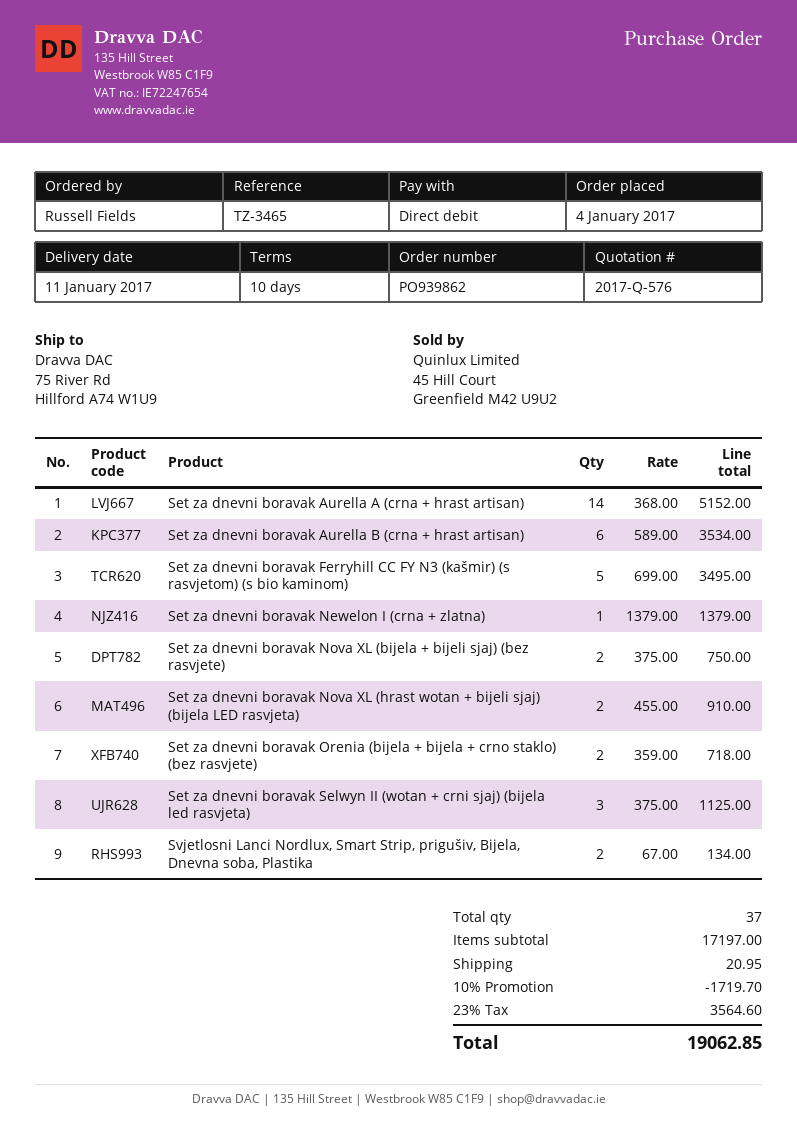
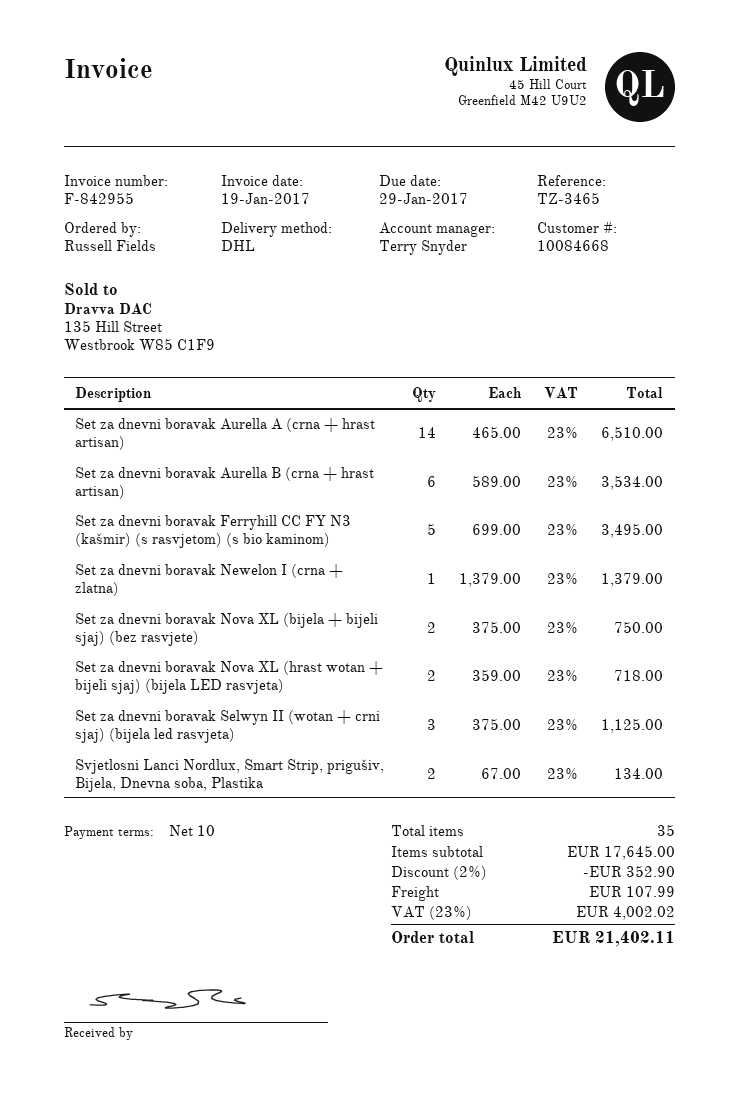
Set za dnevni boravak Aurella A (crna + hrast artisan): 14 x 368.00 = 5152.00 -> 14 x 465.00 = 6510.00
Set za dnevni boravak Nova XL (hrast wotan + bijeli sjaj) (bijela LED rasvjeta): 2 x 455.00 = 910.00 -> 2 x 359.00 = 718.00
Set za dnevni boravak Orenia (bijela + bijela + crno staklo) (bez rasvjete): 2 x 359.00 = 718.00 -> none
total quantity: 37 -> 35
subtotal: 17197.00 -> 17645.00
discount: 10% = 1719.70 -> 2% = 352.90
shipping: 20.95 -> 107.99
tax: 23% = 3564.60 -> 23% = 4002.02
total: 19062.85 -> 21402.11

